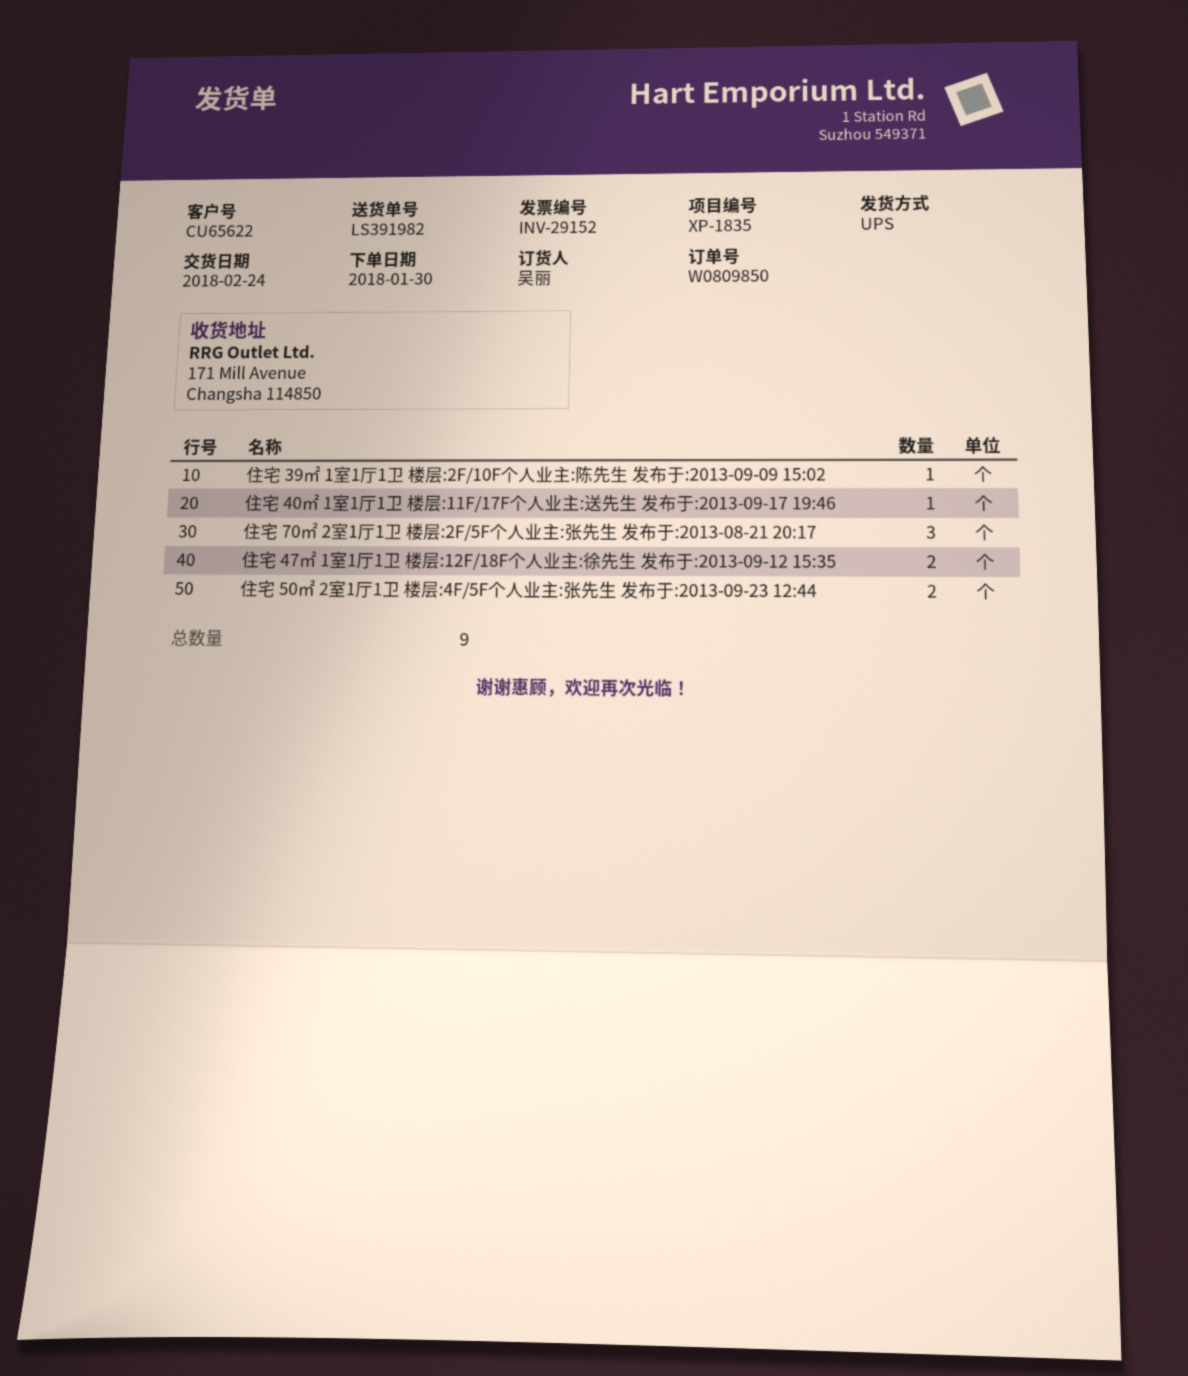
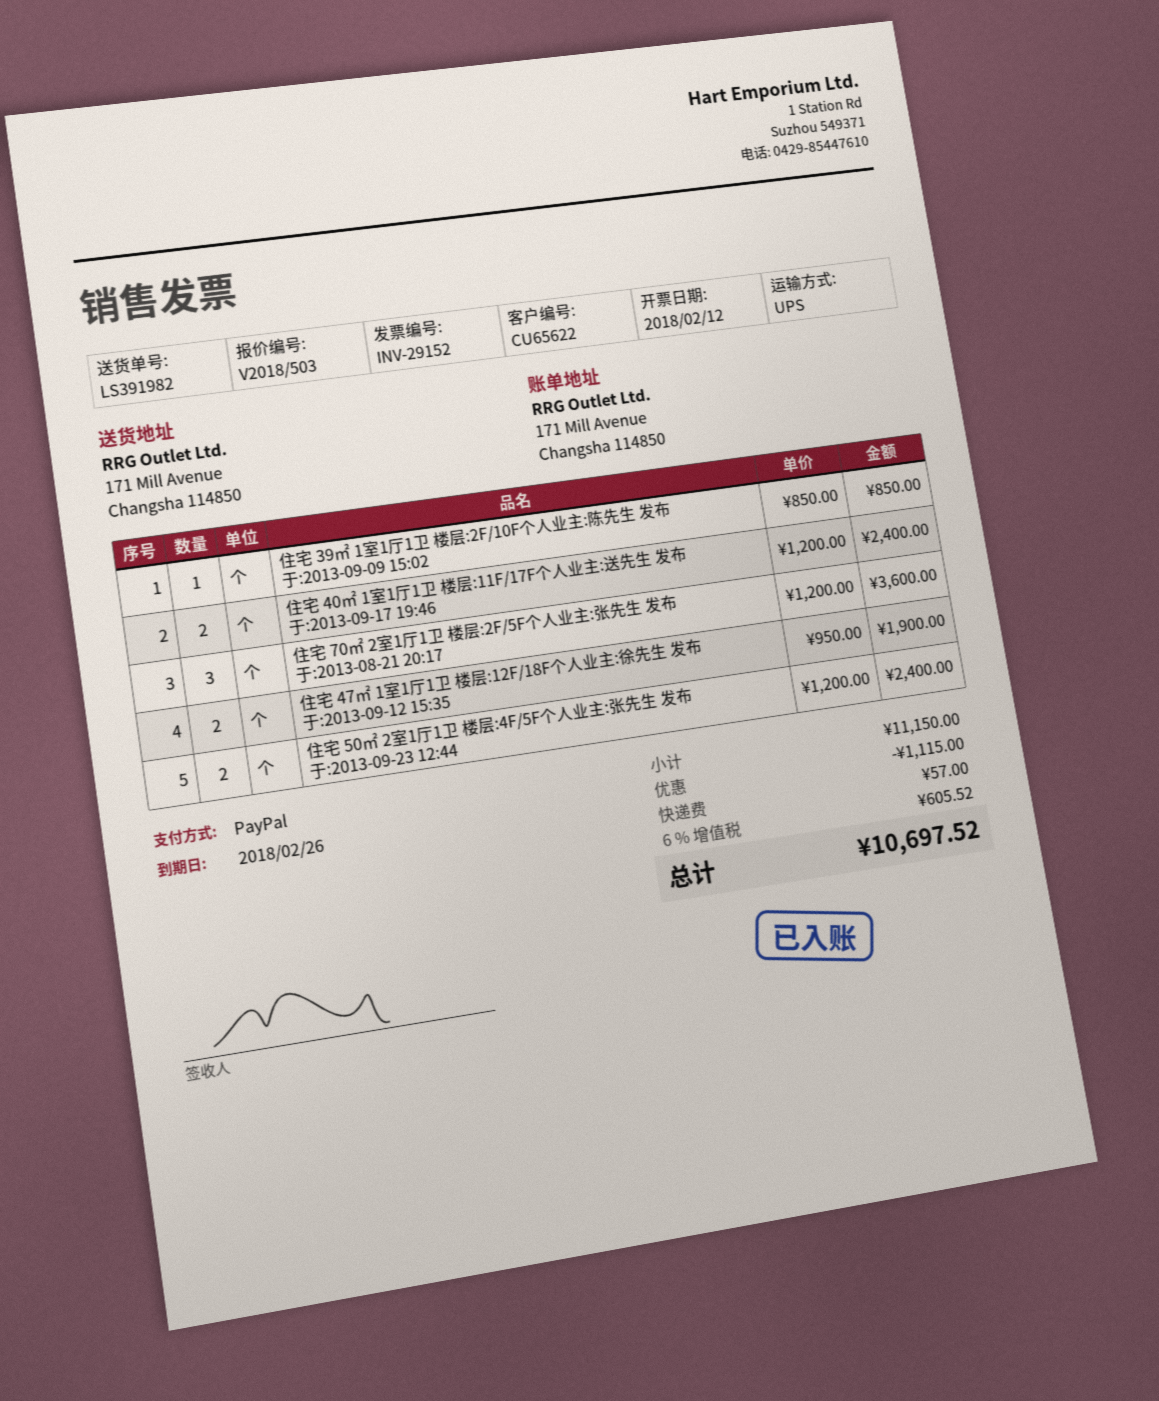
住宅 40㎡ 1室1厅1卫 楼层:11F/17F个人业主:送先生 发布于:2013-09-17 19:46: 1 -> 2

